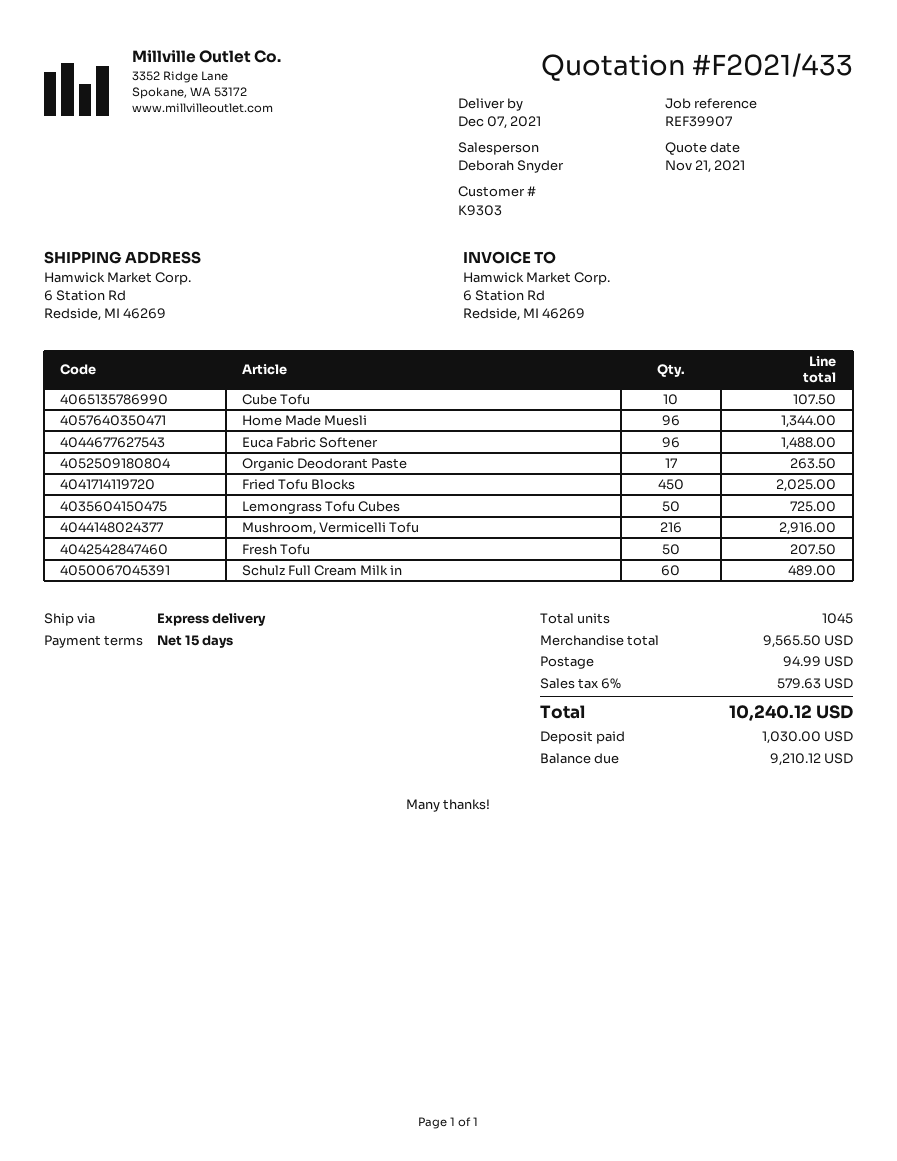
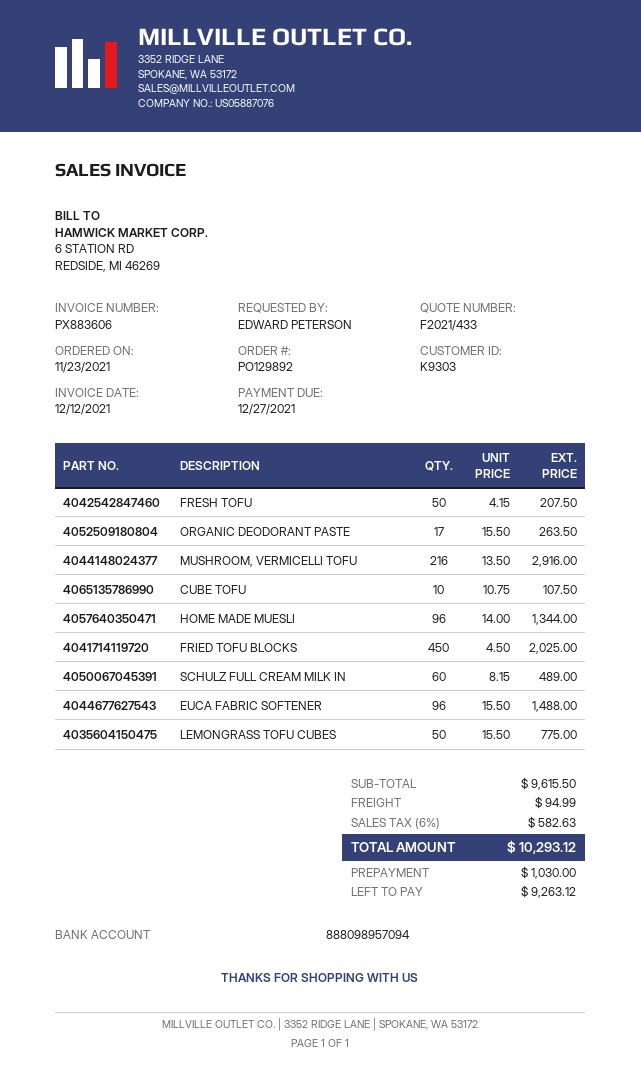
Lemongrass Tofu Cubes: 50 for 725.00 -> 50 for 775.00
subtotal: 9565.50 -> 9615.50
tax: 6% = 579.63 -> 6% = 582.63
total: 10240.12 -> 10293.12
balance: 9210.12 -> 9263.12

